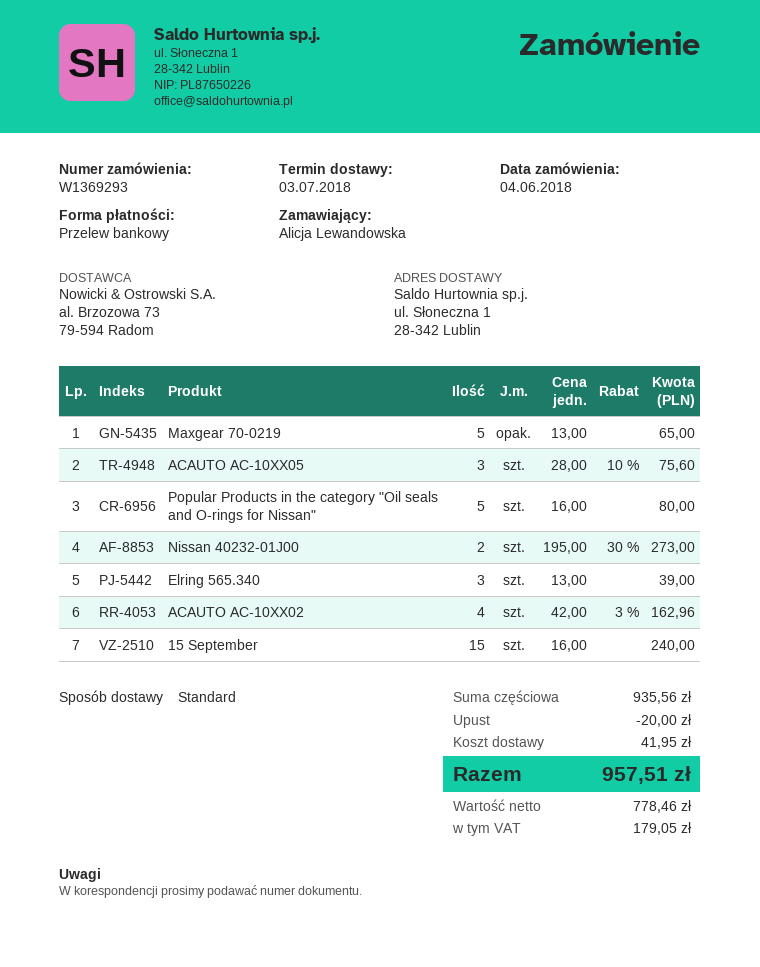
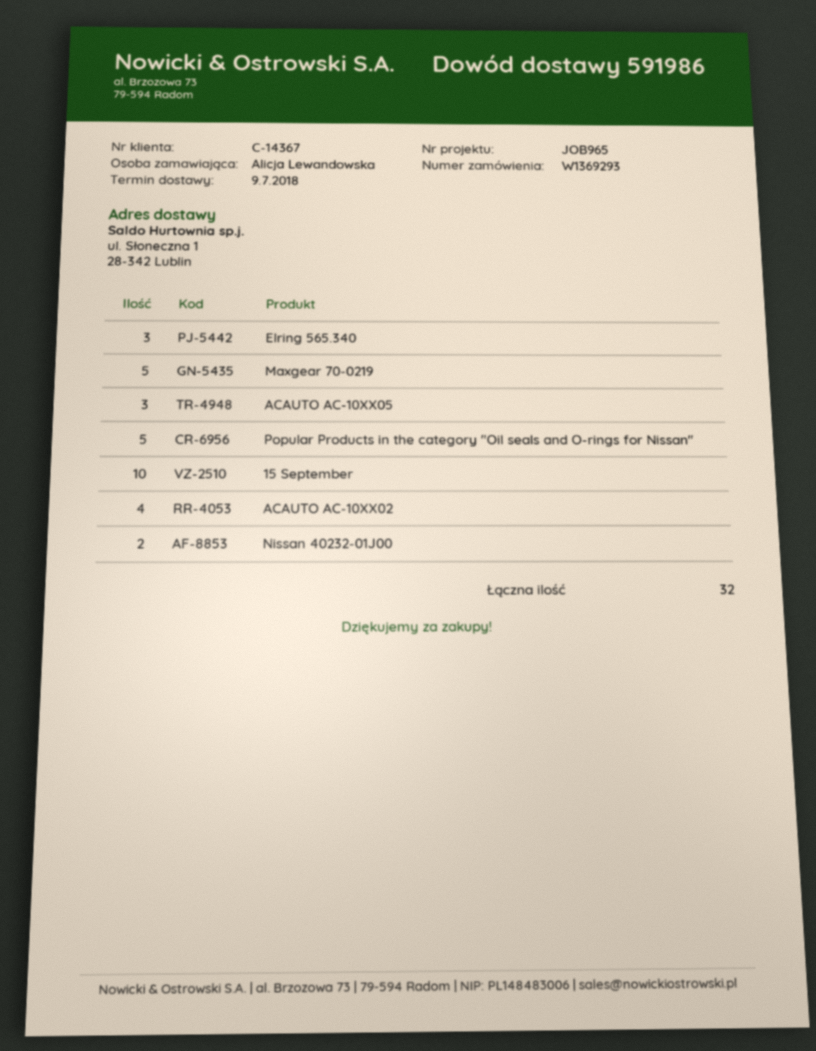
delivery date: 2018-07-03 -> 2018-07-09
15 September: 15 -> 10

